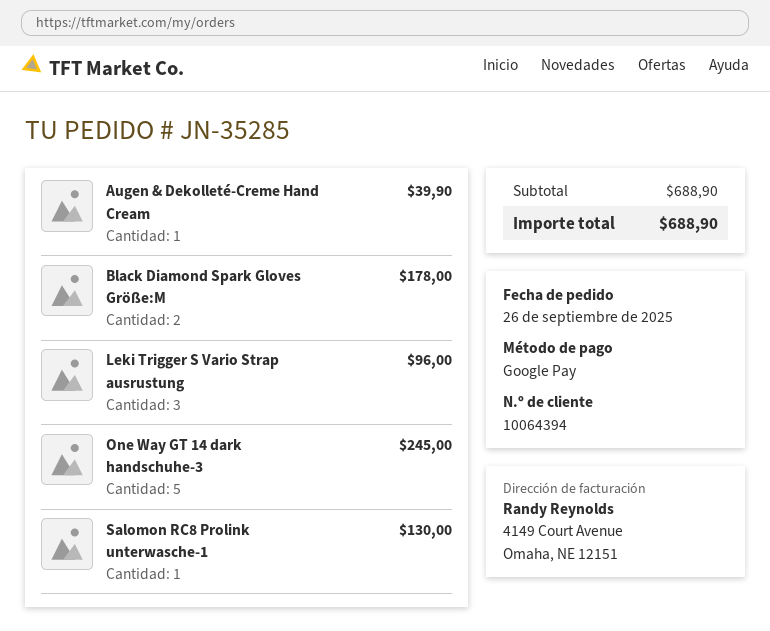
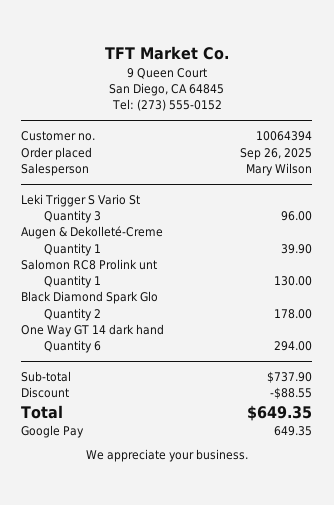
One Way GT 14 dark handschuhe-3: 5 for 245.00 -> 6 for 294.00
subtotal: 688.90 -> 737.90
discount: none -> 88.55
total: 688.90 -> 649.35

